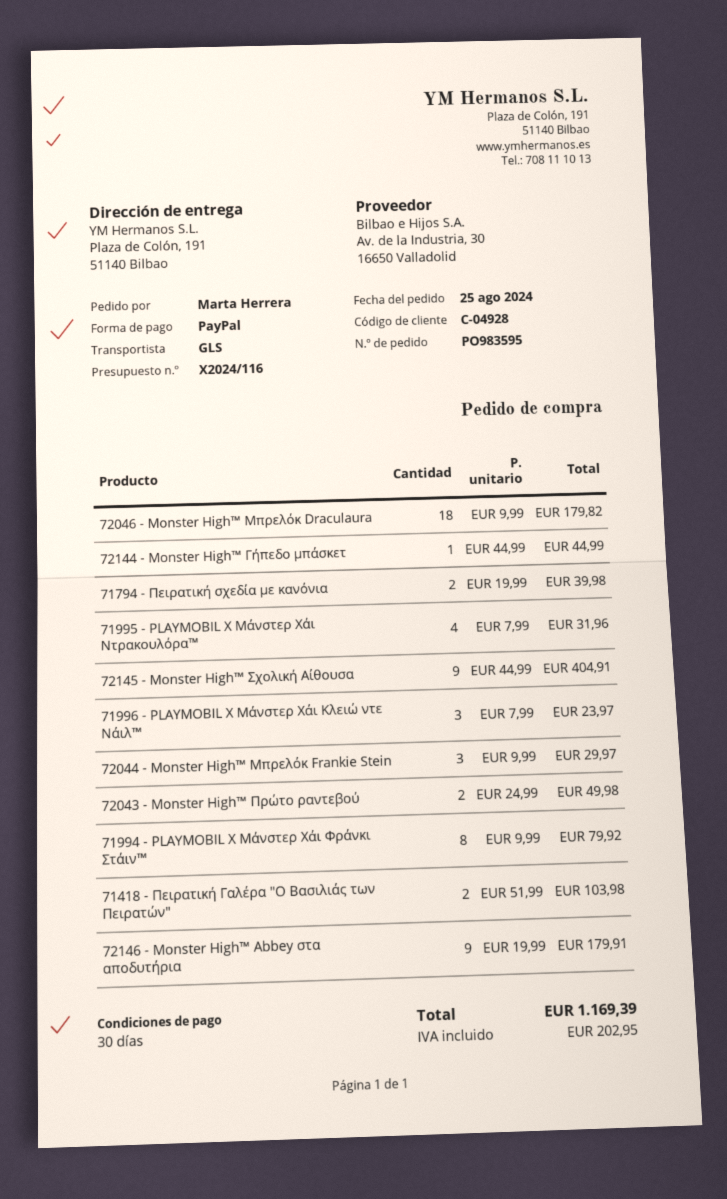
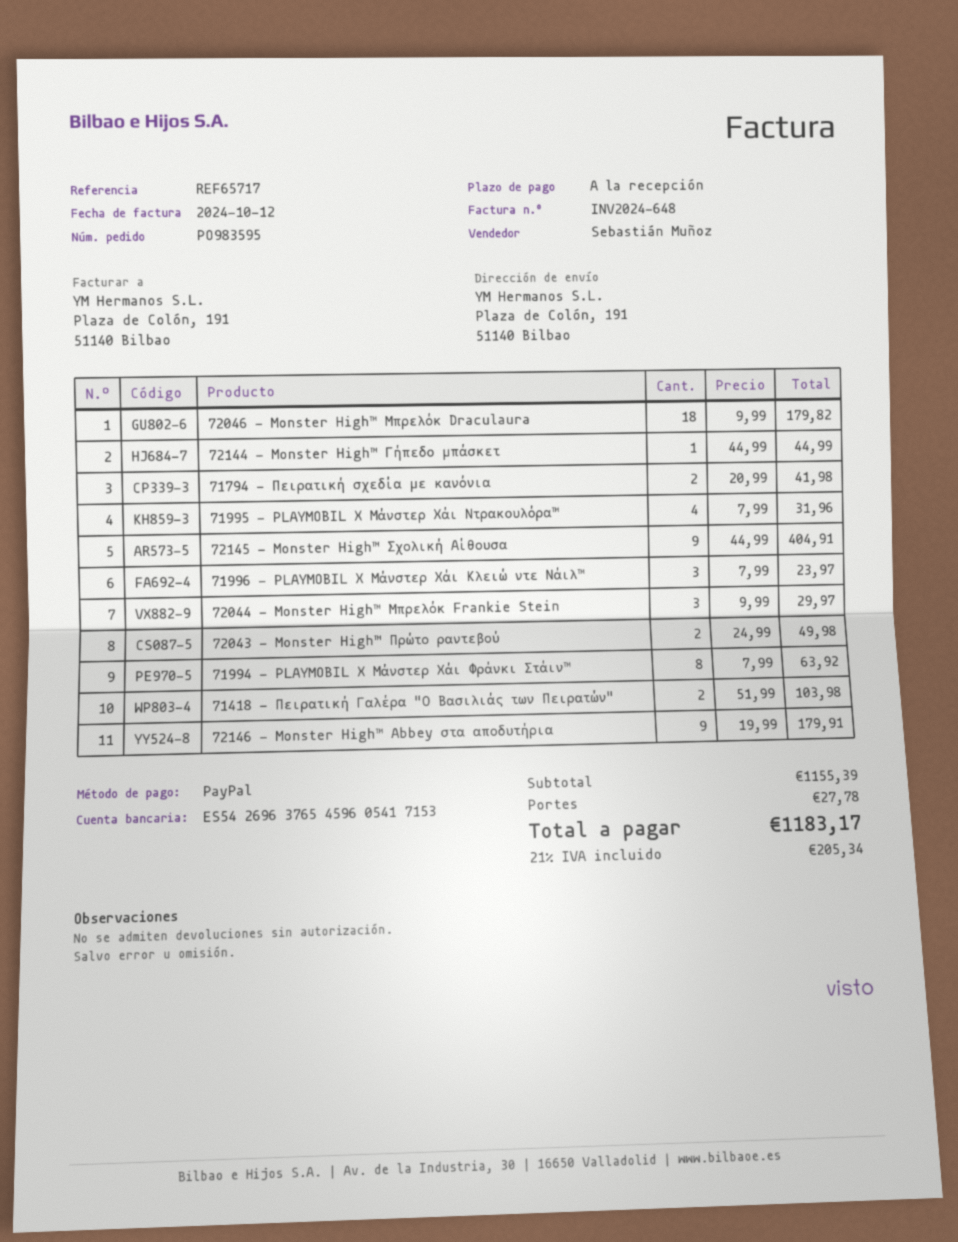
payment terms: 30 days -> on receipt
71794 - Πειρατική σχεδία με κανόνια: 2 x 19.99 = 39.98 -> 2 x 20.99 = 41.98
71994 - PLAYMOBIL X Μάνστερ Χάι Φράνκι Στάιν™: 8 x 9.99 = 79.92 -> 8 x 7.99 = 63.92
shipping: none -> 27.78
tax: 202.95 -> 205.34
total: 1169.39 -> 1183.17

